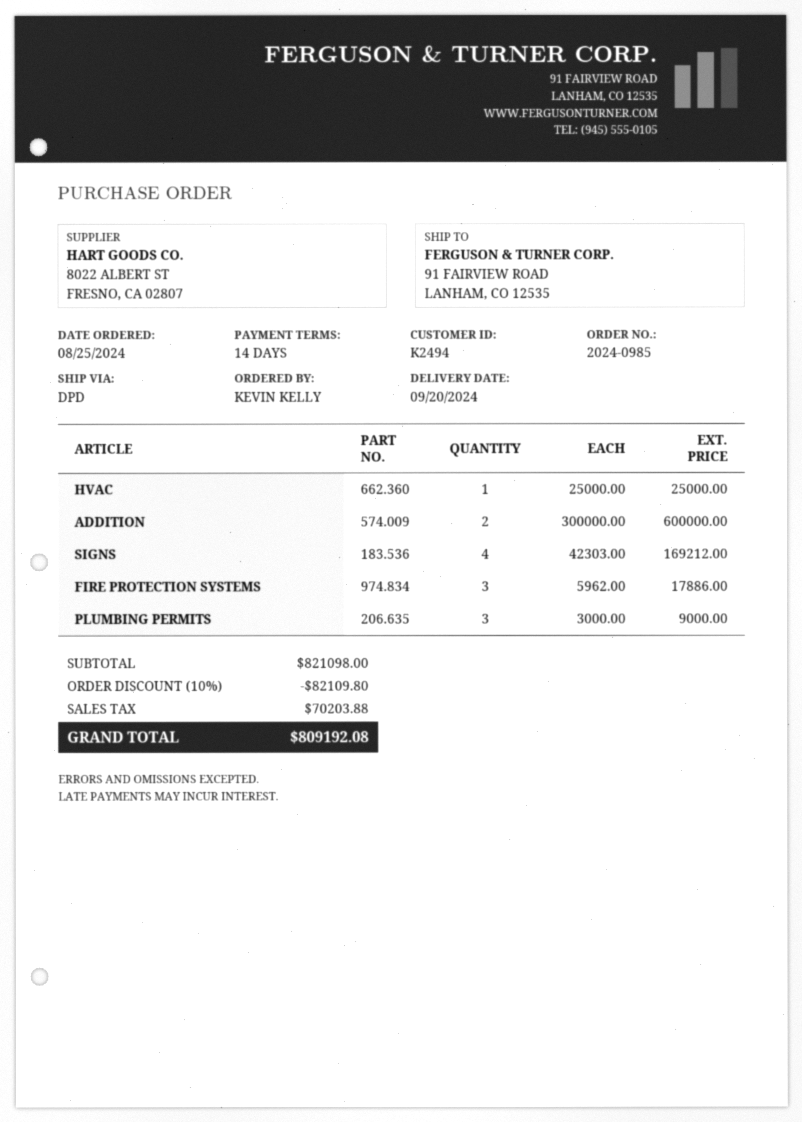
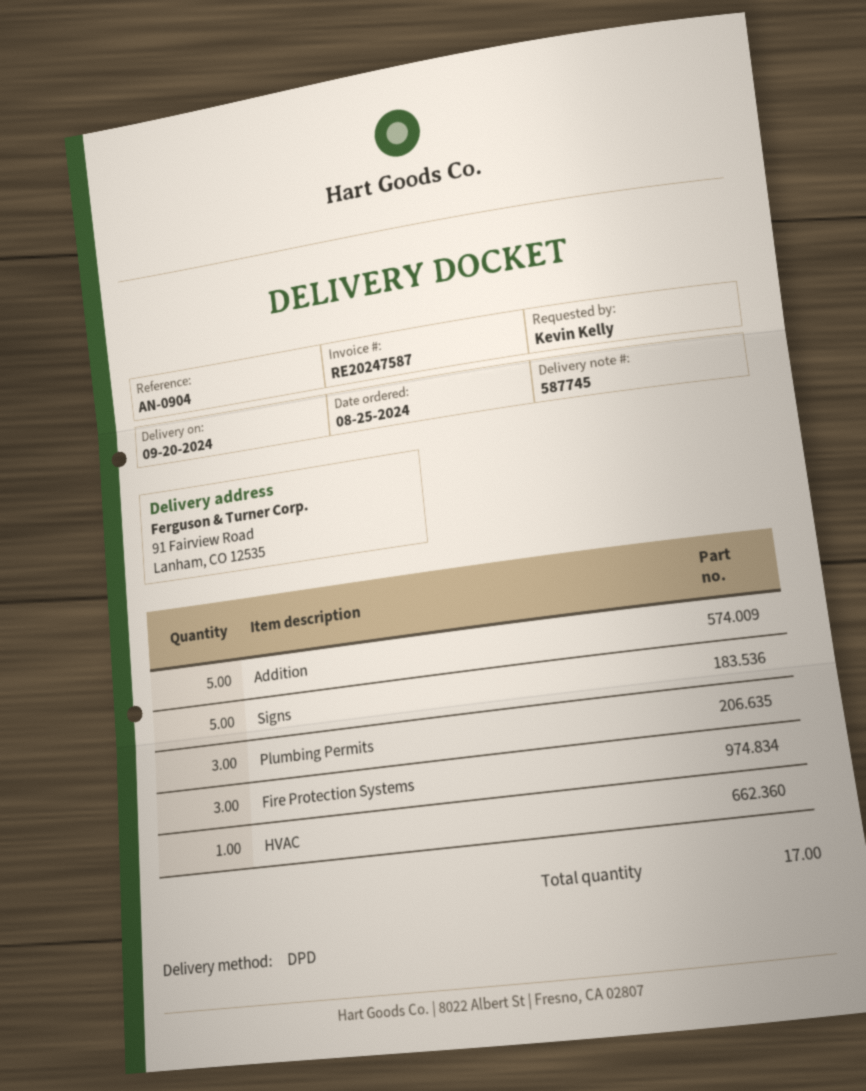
ADDITION: 2 -> 5
SIGNS: 4 -> 5

